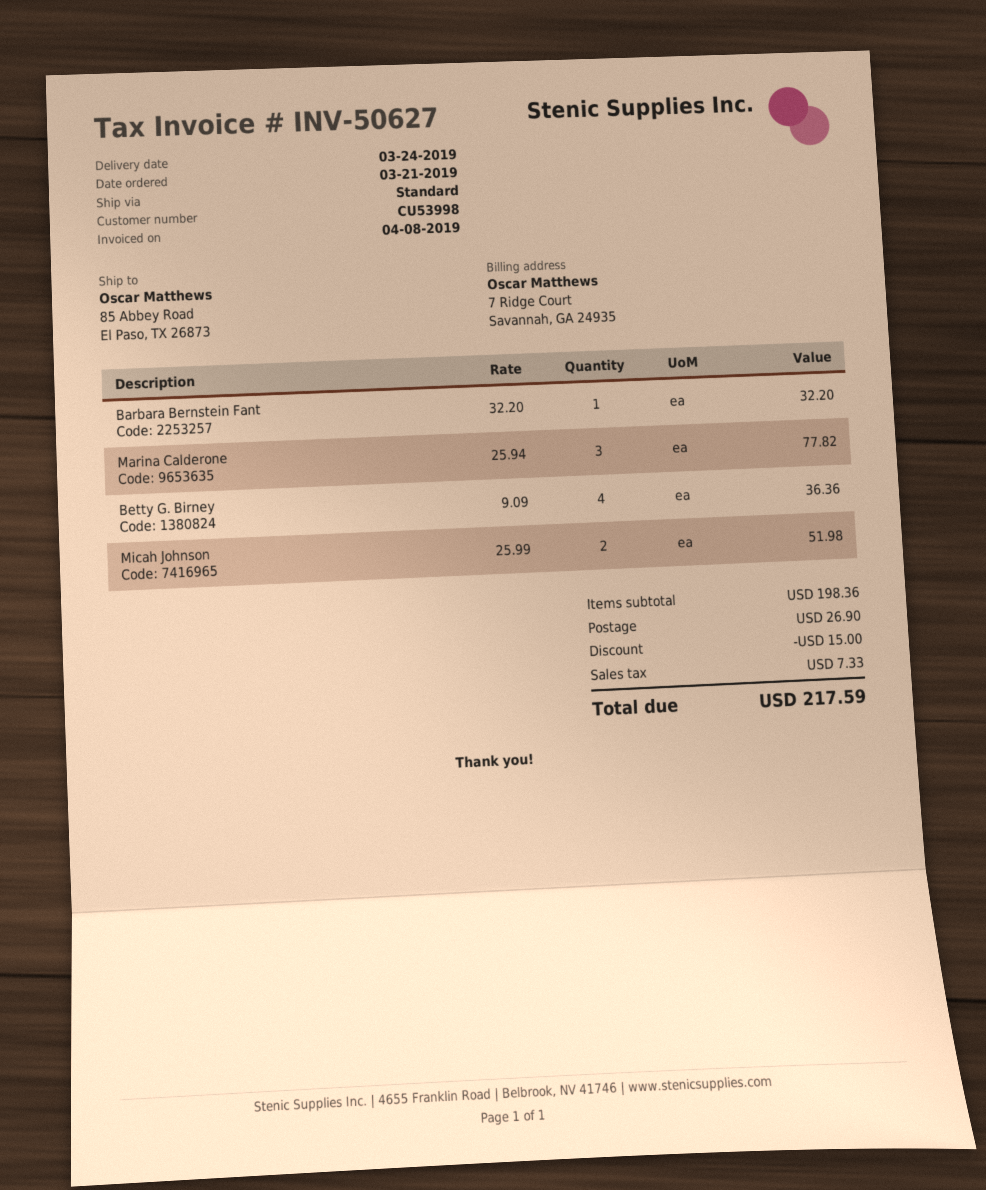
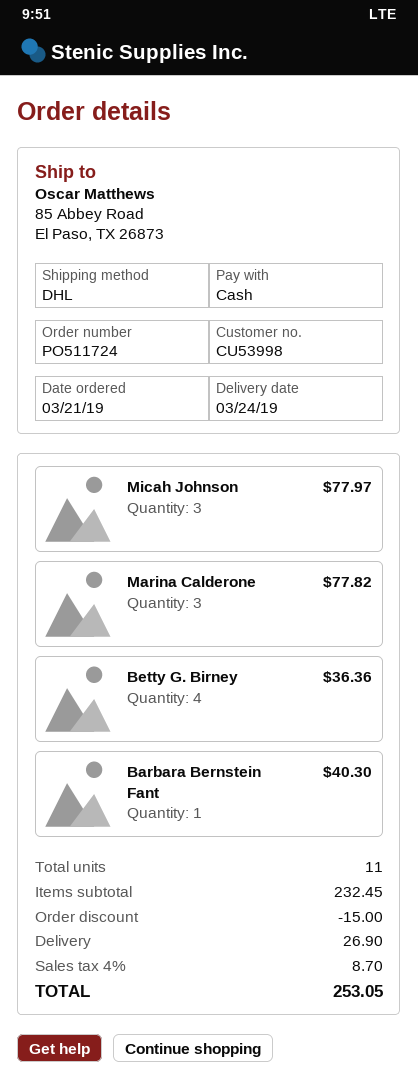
shipping method: standard -> DHL
Barbara Bernstein Fant: 1 for 32.20 -> 1 for 40.30
Micah Johnson: 2 for 51.98 -> 3 for 77.97
subtotal: 198.36 -> 232.45
tax: 7.33 -> 8.70
total: 217.59 -> 253.05

